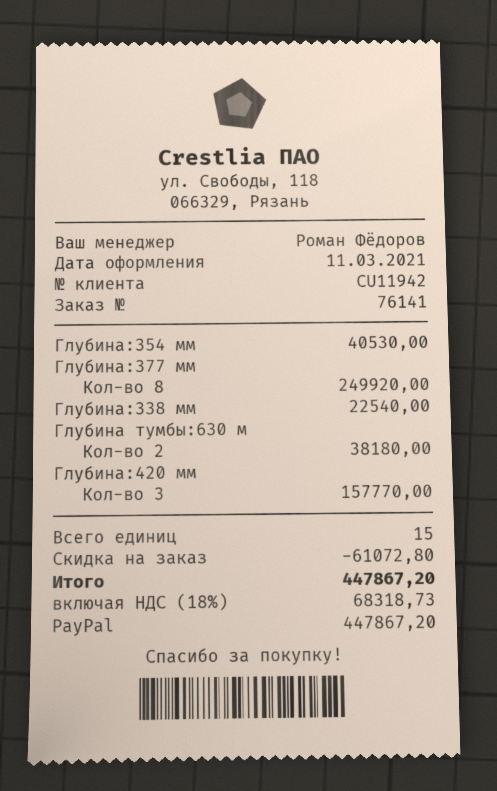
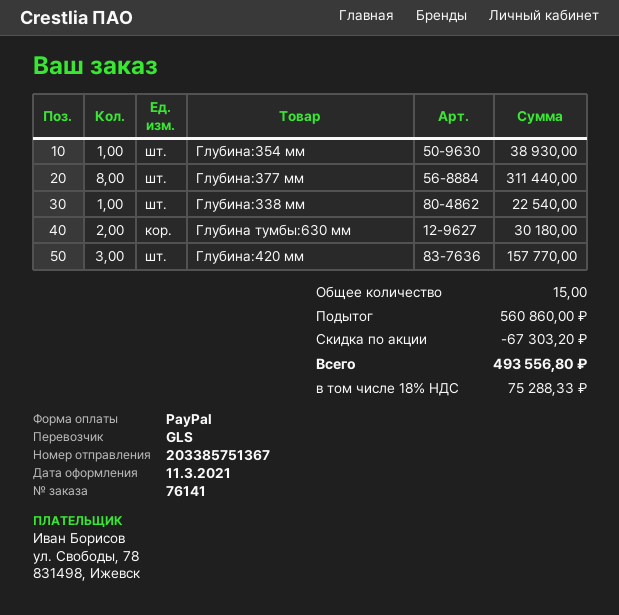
Глубина:354 мм: 1 for 40530.00 -> 1 for 38930.00
Глубина:377 мм: 8 for 249920.00 -> 8 for 311440.00
Глубина тумбы:630 м: 2 for 38180.00 -> 2 for 30180.00
discount: 61072.80 -> 67303.20
tax: 18% = 68318.73 -> 18% = 75288.33
total: 447867.20 -> 493556.80

